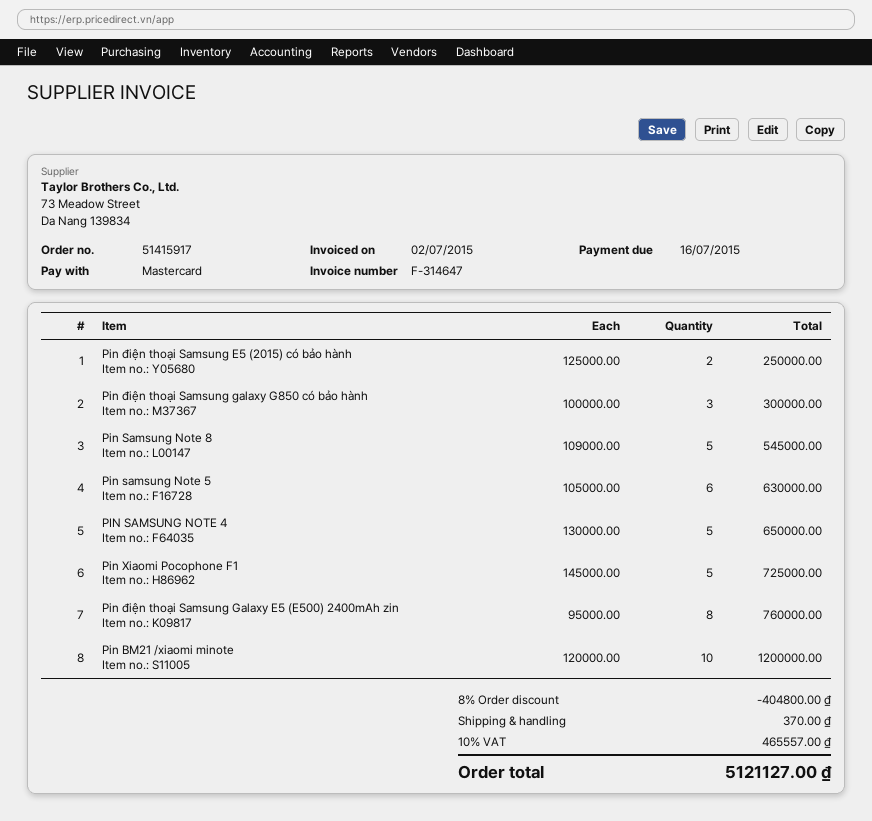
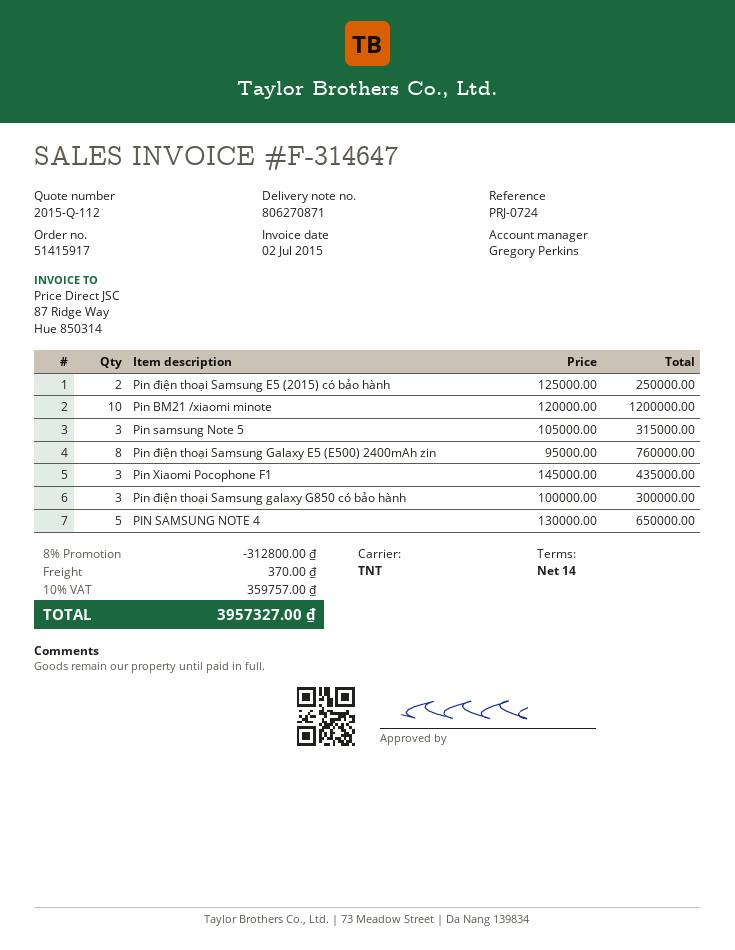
Pin Samsung Note 8: 5 x 109000.00 = 545000.00 -> none
Pin samsung Note 5: 6 x 105000.00 = 630000.00 -> 3 x 105000.00 = 315000.00
Pin Xiaomi Pocophone F1: 5 x 145000.00 = 725000.00 -> 3 x 145000.00 = 435000.00
discount: 8% = 404800.00 -> 8% = 312800.00
tax: 10% = 465557.00 -> 10% = 359757.00
total: 5121127.00 -> 3957327.00

